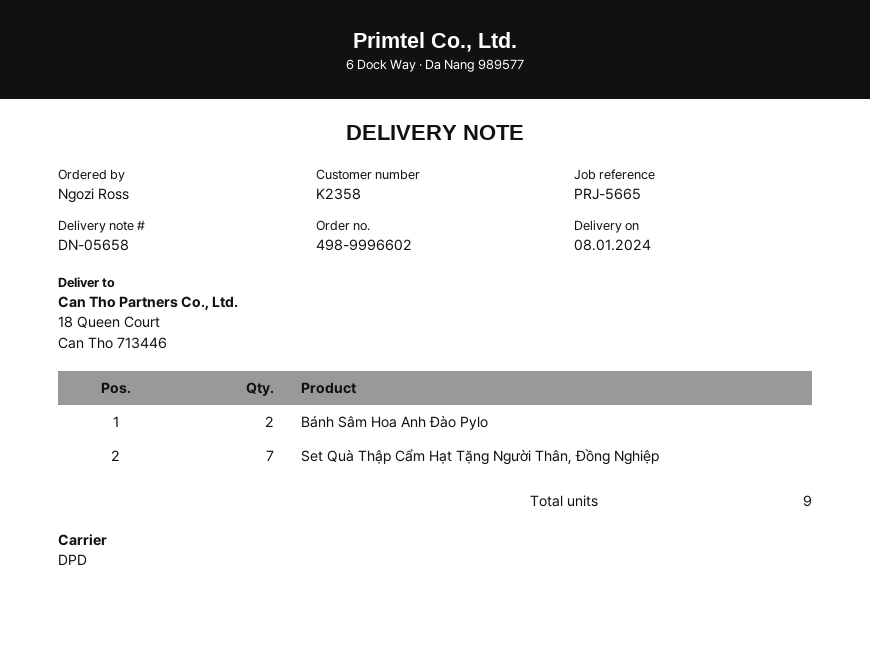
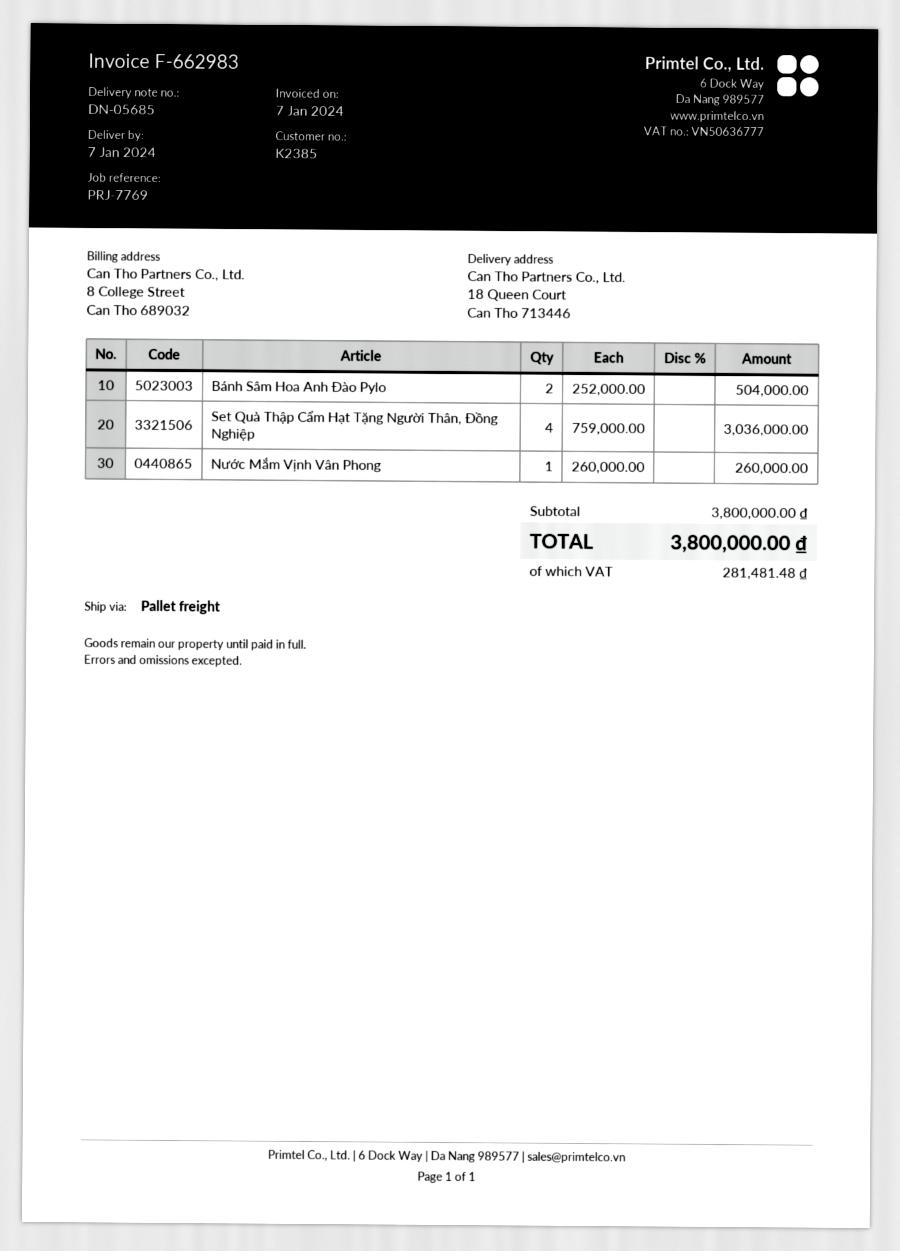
delivery note number: DN-05658 -> DN-05685
delivery date: 2024-01-08 -> 2024-01-07
customer number: K2358 -> K2385
reference: PRJ-5665 -> PRJ-7769
shipping method: DPD -> pallet freight
Set Quà Thập Cẩm Hạt Tặng Người Thân, Đồng Nghiệp: 7 -> 4
Nước Mắm Vịnh Vân Phong: none -> 1

